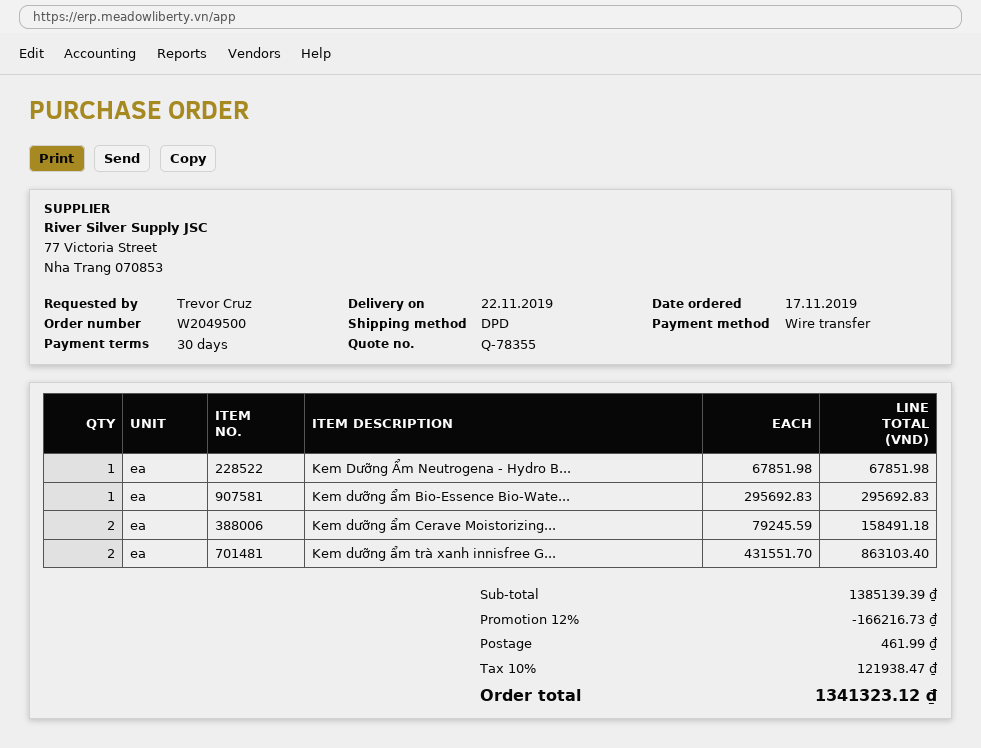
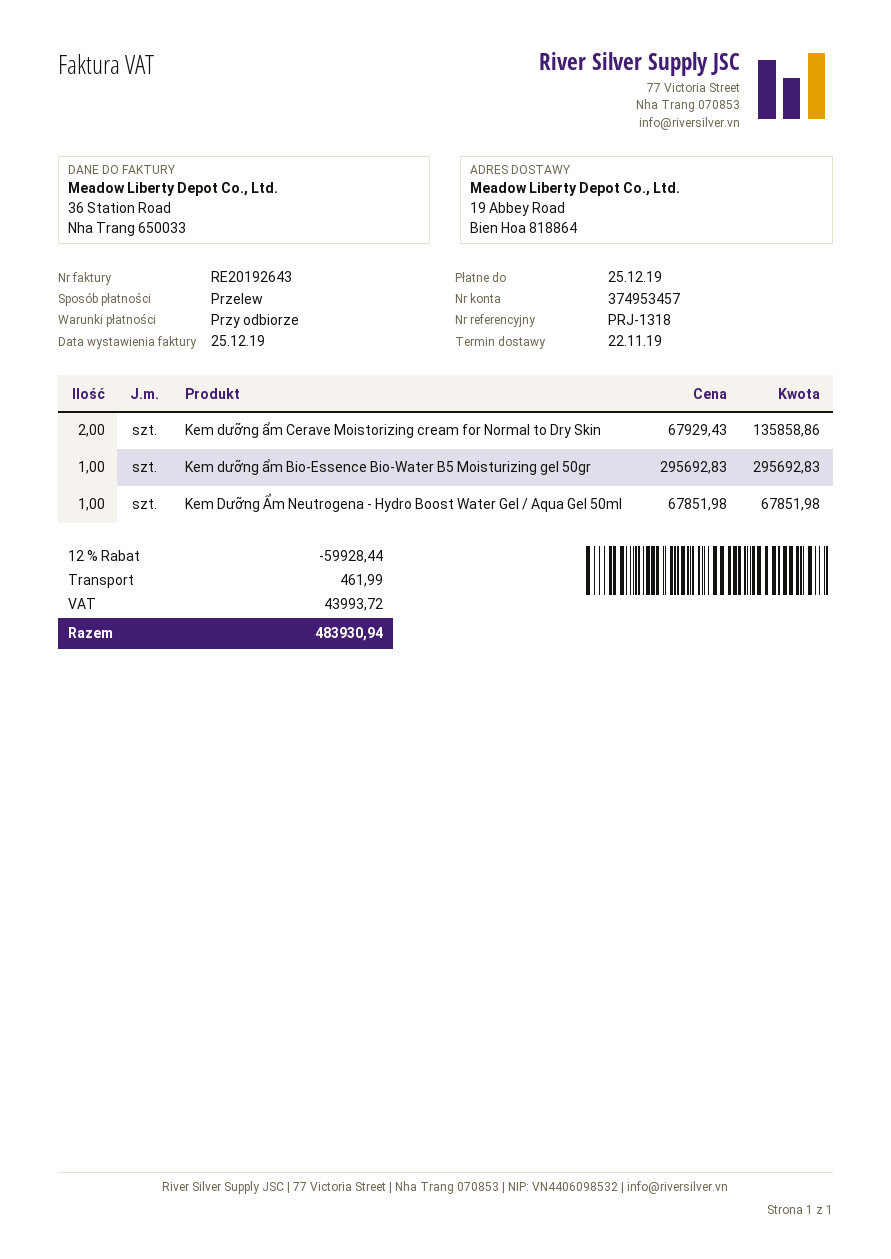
payment terms: 30 days -> on receipt
Kem dưỡng ẩm Cerave Moistorizing...: 2 x 79245.59 = 158491.18 -> 2 x 67929.43 = 135858.86
Kem dưỡng ẩm trà xanh innisfree G...: 2 x 431551.70 = 863103.40 -> none
discount: 12% = 166216.73 -> 12% = 59928.44
tax: 121938.47 -> 43993.72
total: 1341323.12 -> 483930.94

